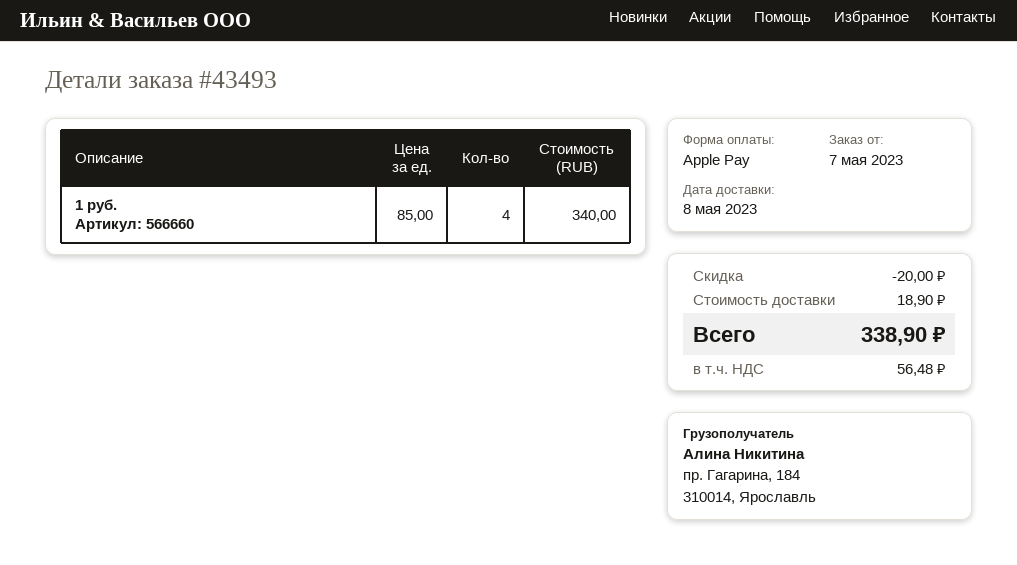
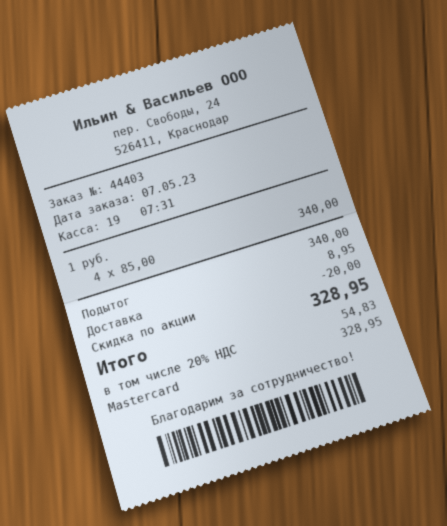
order number: 43493 -> 44403
payment method: Apple Pay -> Mastercard
shipping: 18.90 -> 8.95
tax: 56.48 -> 54.83
total: 338.90 -> 328.95

